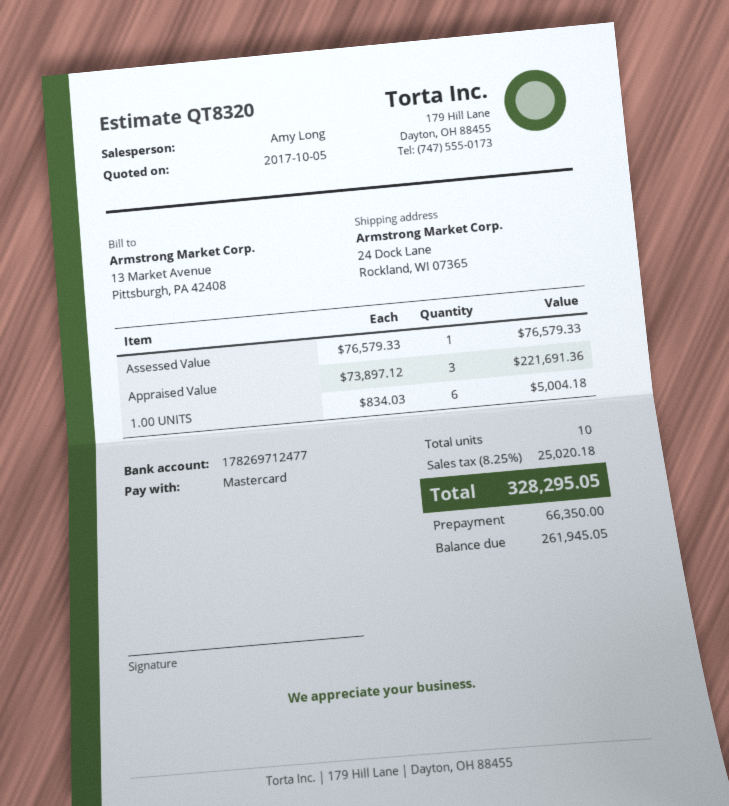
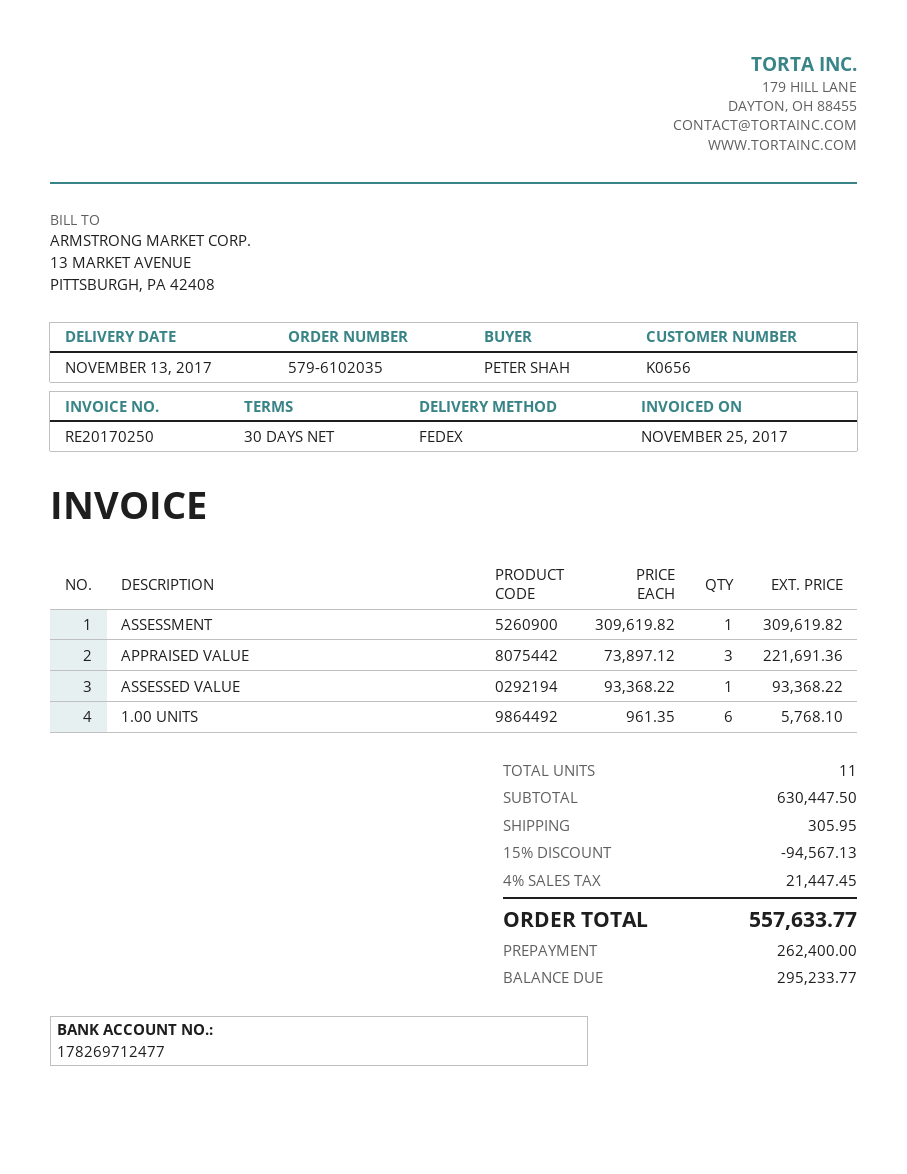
Assessed Value: 1 x 76579.33 = 76579.33 -> 1 x 93368.22 = 93368.22
1.00 UNITS: 6 x 834.03 = 5004.18 -> 6 x 961.35 = 5768.10
ASSESSMENT: none -> 1 x 309619.82 = 309619.82
total quantity: 10 -> 11
discount: none -> 15% = 94567.13
shipping: none -> 305.95
tax: 8.25% = 25020.18 -> 4% = 21447.45
total: 328295.05 -> 557633.77
deposit: 66350.00 -> 262400.00
balance: 261945.05 -> 295233.77

